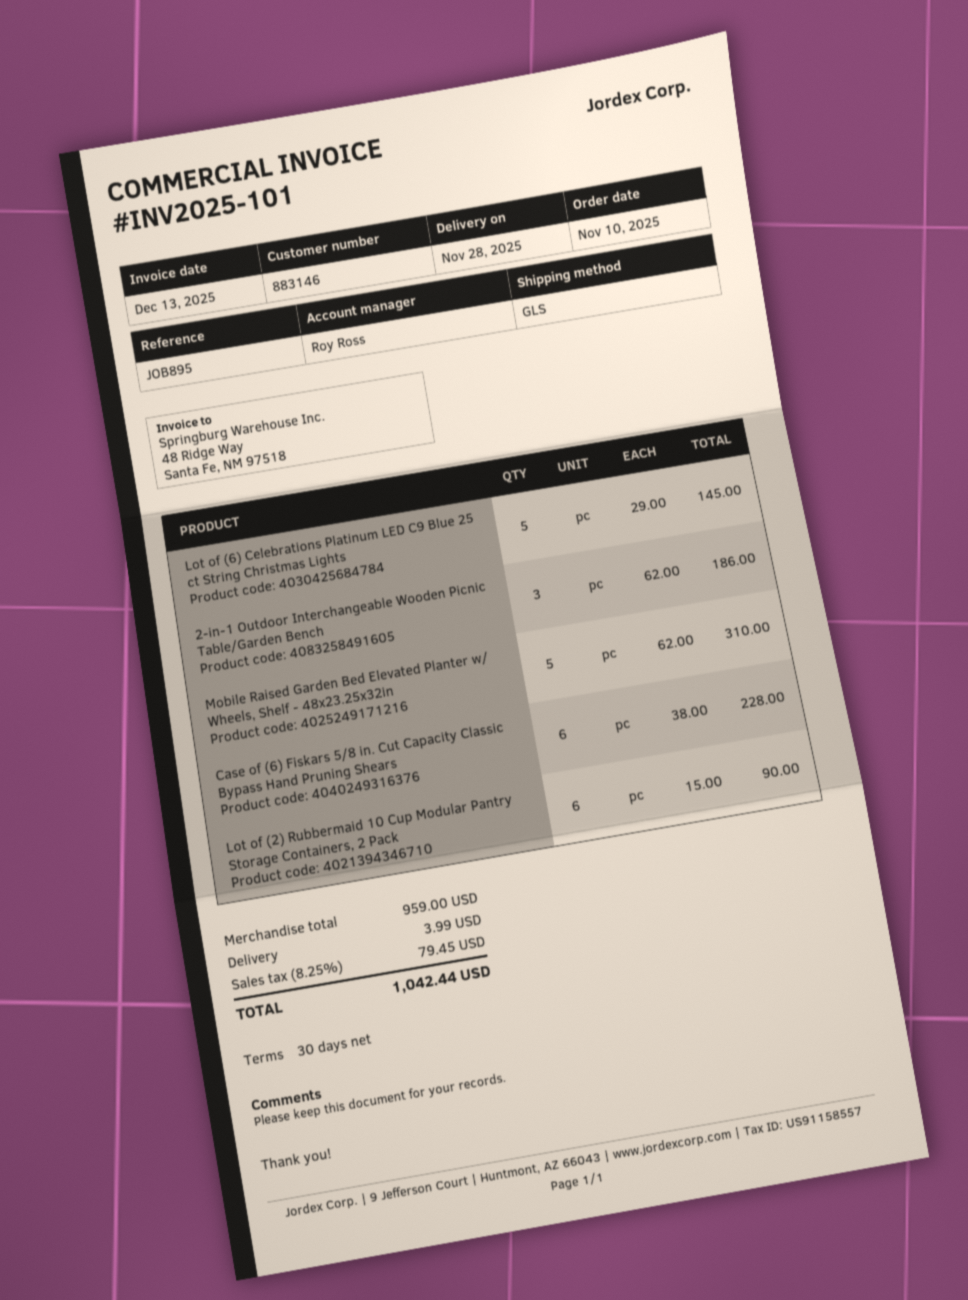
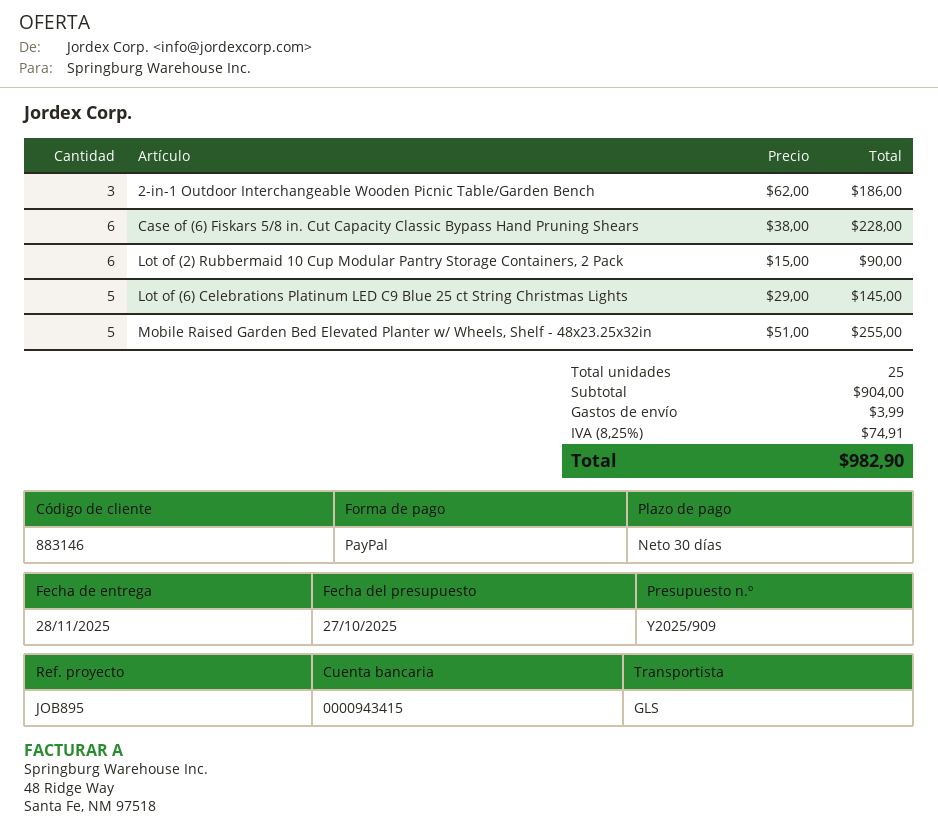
Mobile Raised Garden Bed Elevated Planter w/ Wheels, Shelf - 48x23.25x32in: 5 x 62.00 = 310.00 -> 5 x 51.00 = 255.00
subtotal: 959.00 -> 904.00
tax: 8.25% = 79.45 -> 8.25% = 74.91
total: 1042.44 -> 982.90

